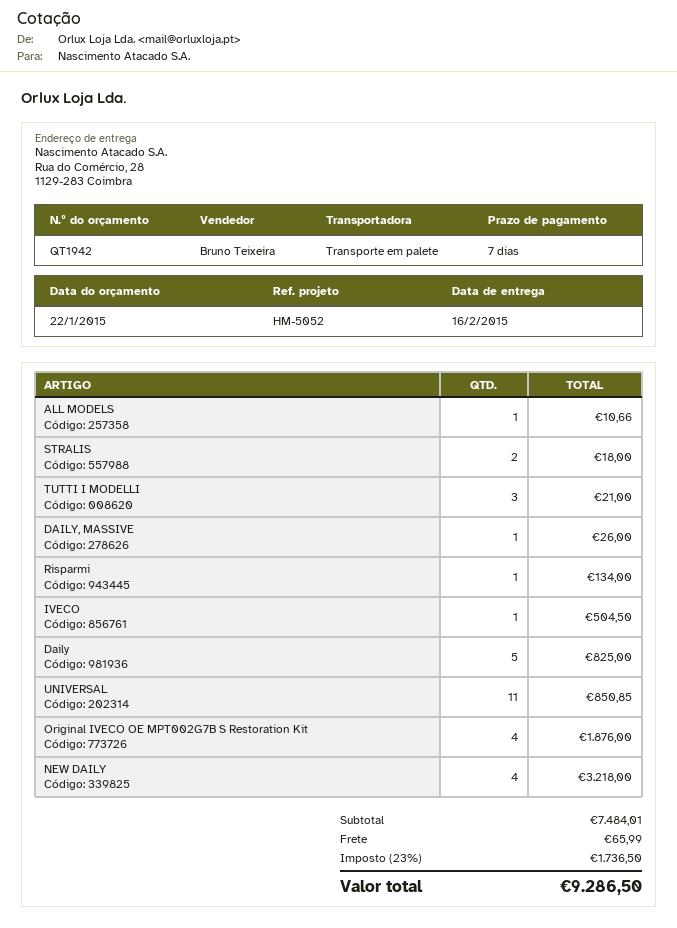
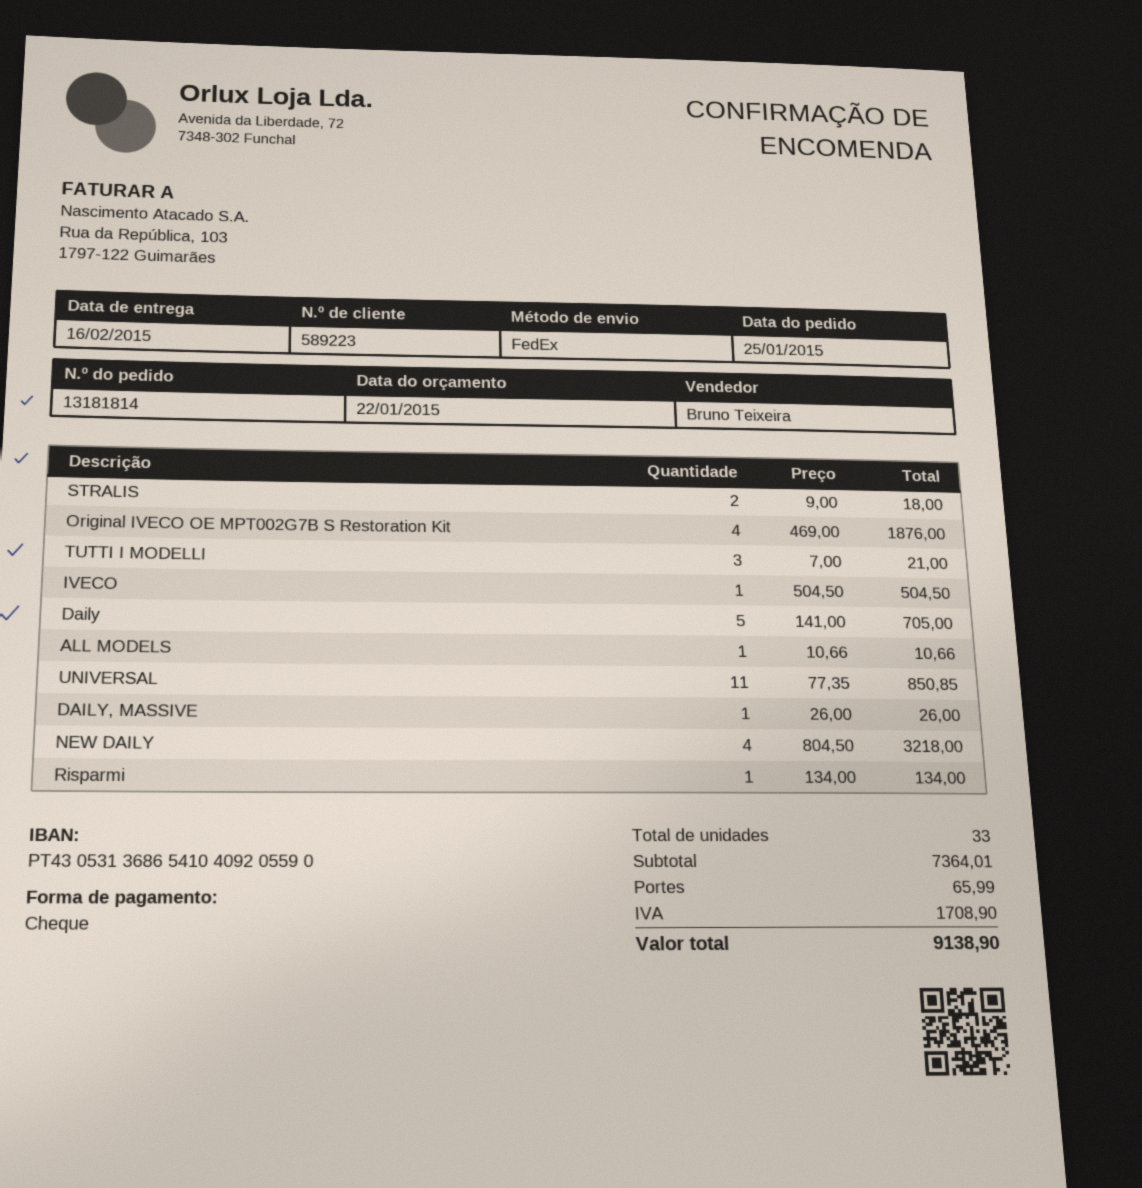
shipping method: pallet freight -> FedEx
Daily: 5 for 825.00 -> 5 for 705.00
subtotal: 7484.01 -> 7364.01
tax: 1736.50 -> 1708.90
total: 9286.50 -> 9138.90

